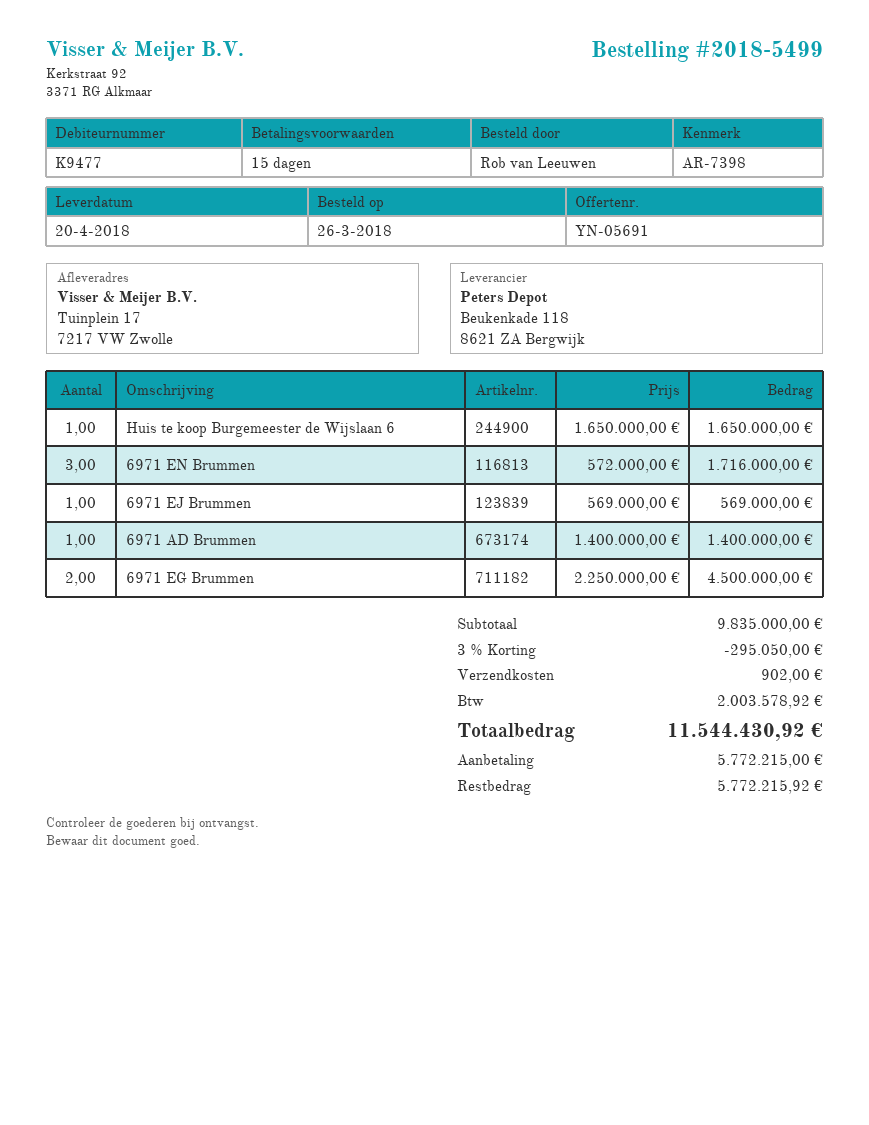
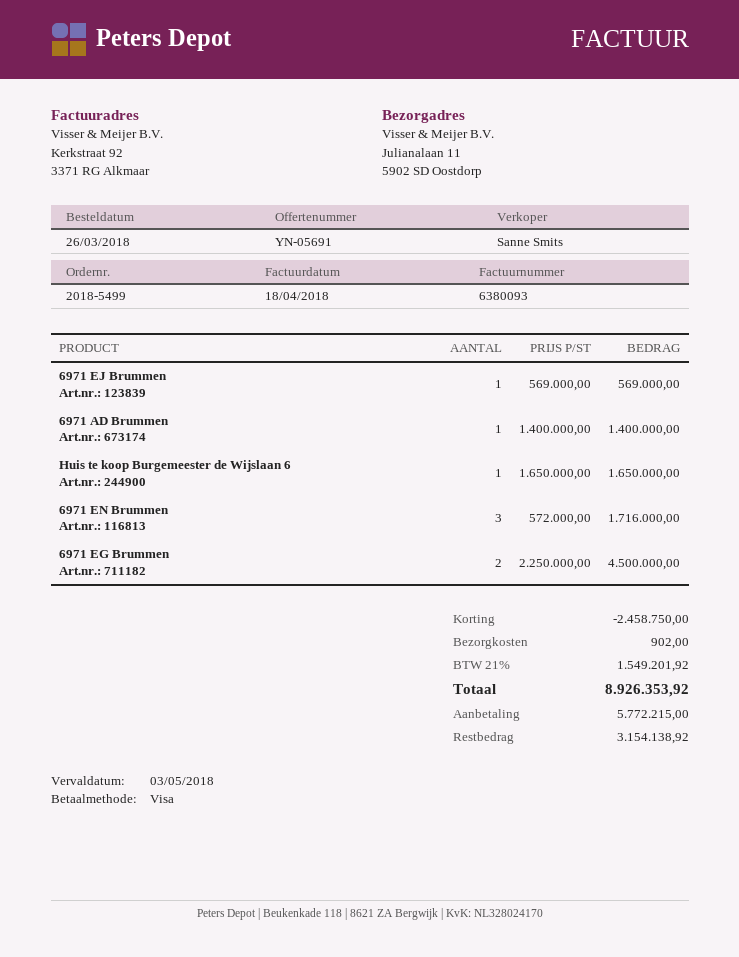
ship to: Tuinplein 17, 7217 VW Zwolle -> Julianalaan 11, 5902 SD Oostdorp
discount: 295050.00 -> 2458750.00
tax: 2003578.92 -> 1549201.92
total: 11544430.92 -> 8926353.92
balance: 5772215.92 -> 3154138.92

